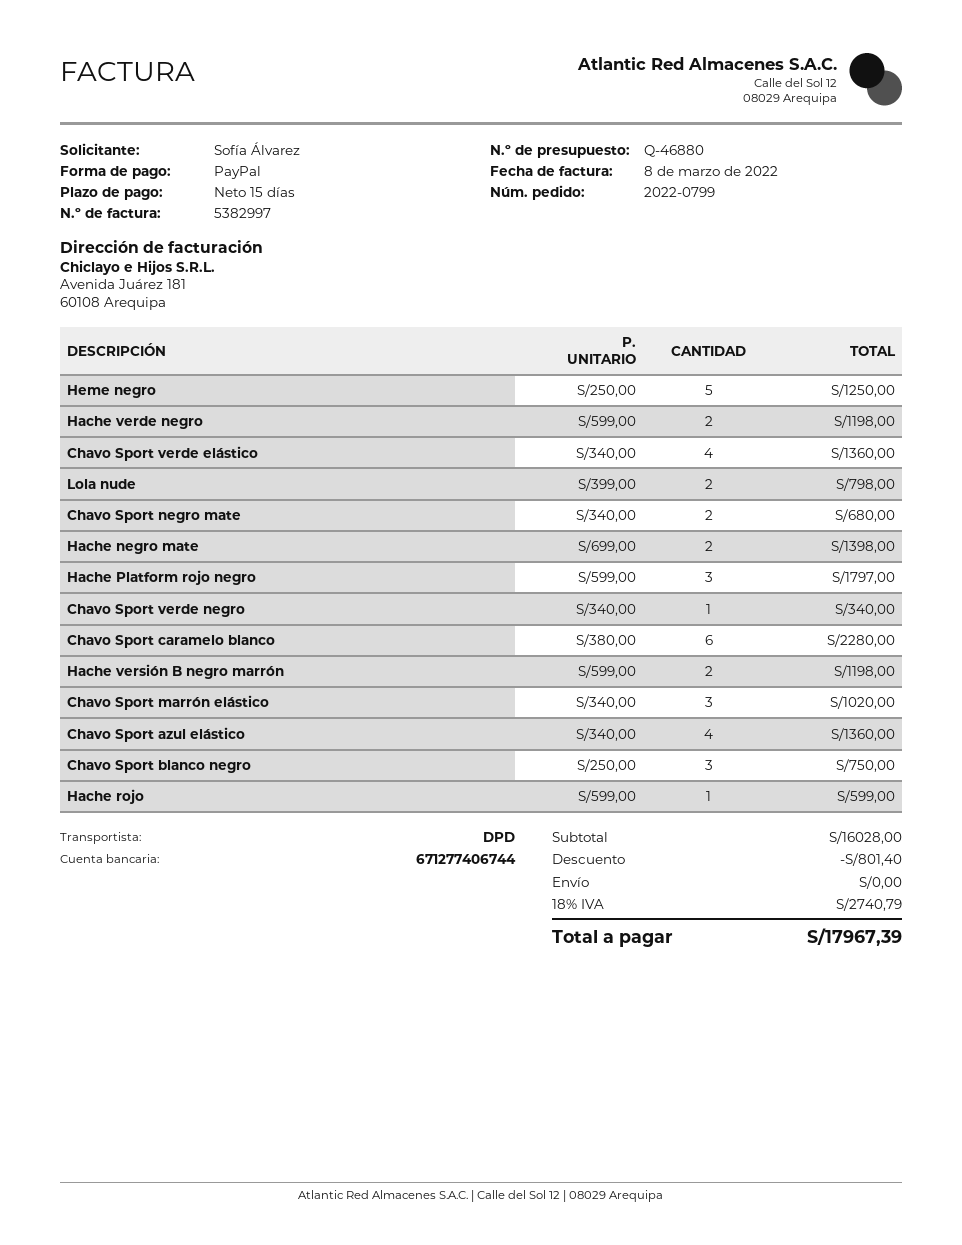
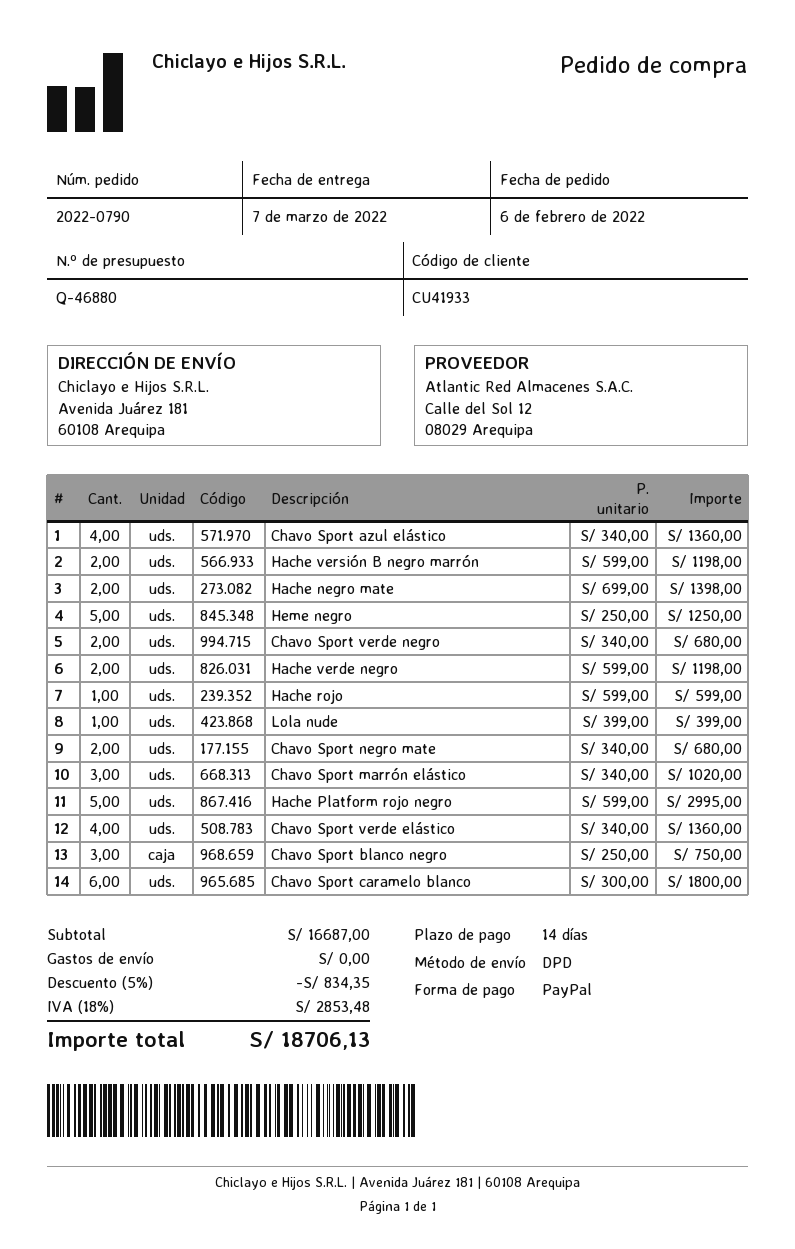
order number: 2022-0799 -> 2022-0790
payment terms: 15 days -> 14 days
Lola nude: 2 x 399.00 = 798.00 -> 1 x 399.00 = 399.00
Hache Platform rojo negro: 3 x 599.00 = 1797.00 -> 5 x 599.00 = 2995.00
Chavo Sport verde negro: 1 x 340.00 = 340.00 -> 2 x 340.00 = 680.00
Chavo Sport caramelo blanco: 6 x 380.00 = 2280.00 -> 6 x 300.00 = 1800.00
subtotal: 16028.00 -> 16687.00
discount: 801.40 -> 834.35
tax: 18% = 2740.79 -> 18% = 2853.48
total: 17967.39 -> 18706.13

